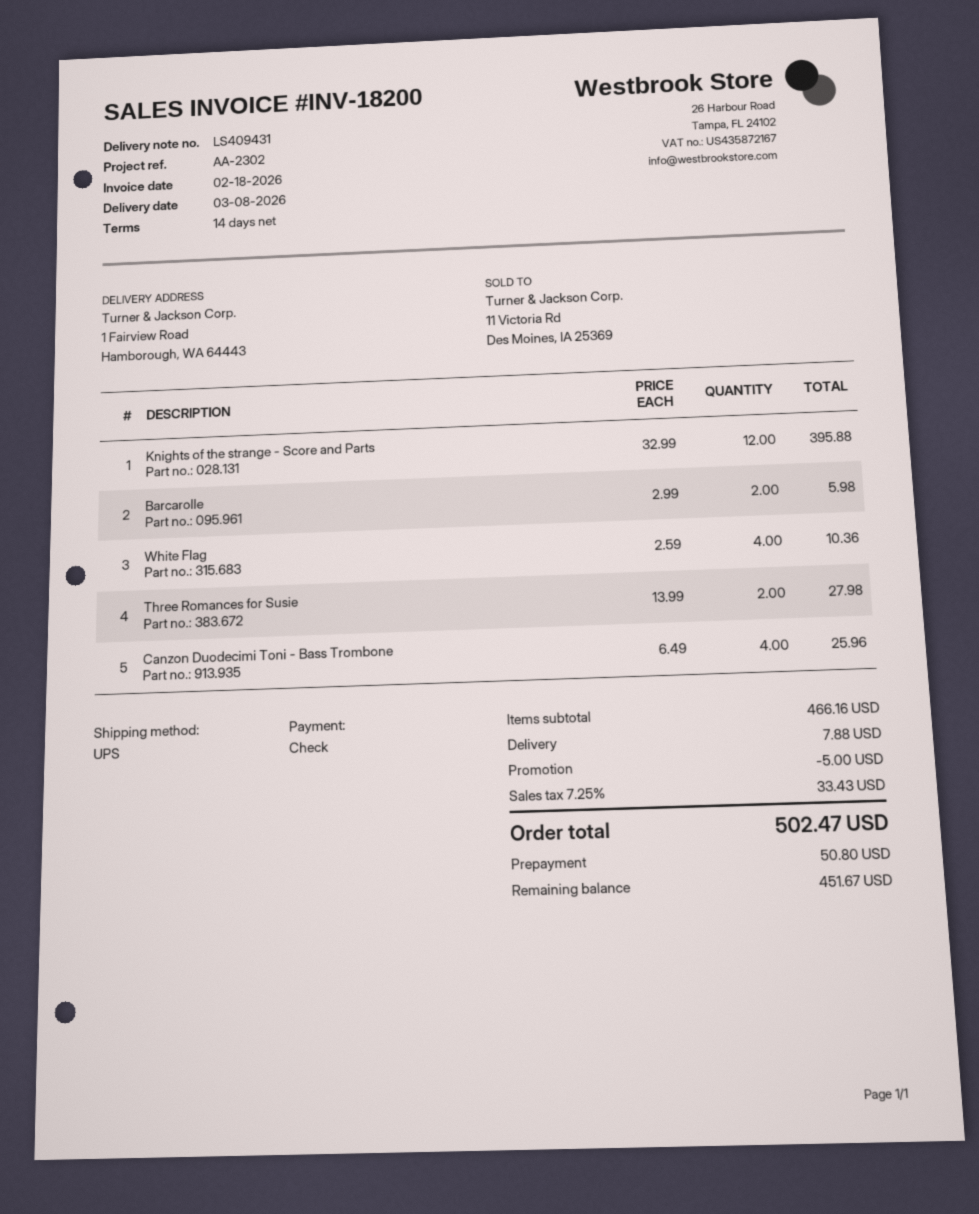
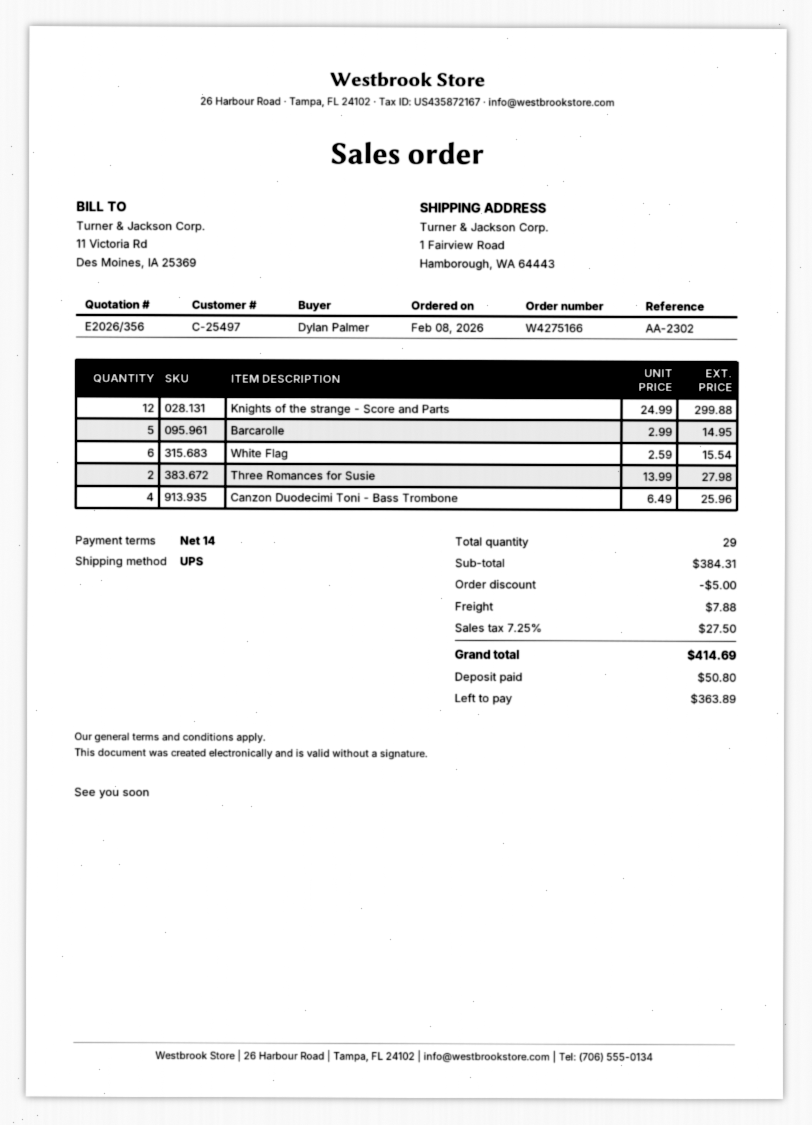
Knights of the strange - Score and Parts: 12 x 32.99 = 395.88 -> 12 x 24.99 = 299.88
Barcarolle: 2 x 2.99 = 5.98 -> 5 x 2.99 = 14.95
White Flag: 4 x 2.59 = 10.36 -> 6 x 2.59 = 15.54
subtotal: 466.16 -> 384.31
tax: 7.25% = 33.43 -> 7.25% = 27.50
total: 502.47 -> 414.69
balance: 451.67 -> 363.89

